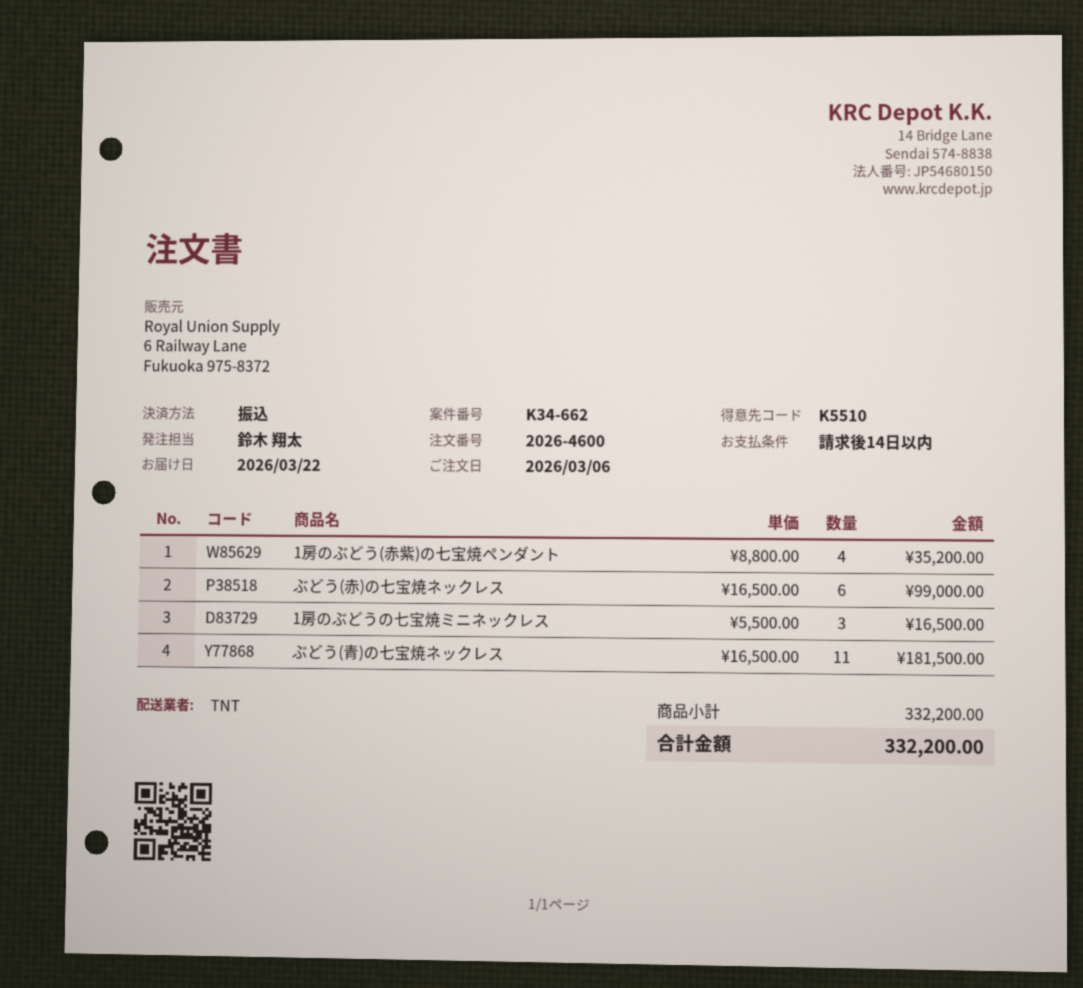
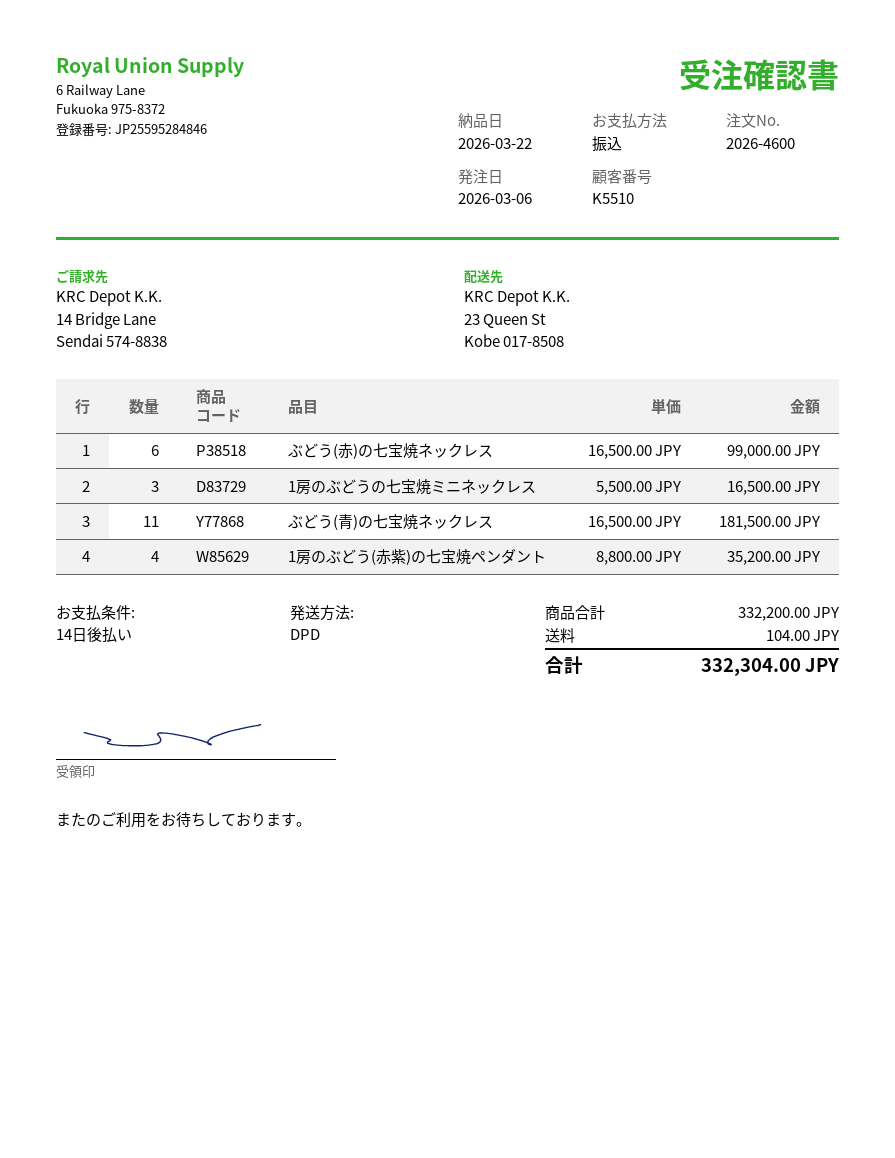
shipping method: TNT -> DPD
shipping: none -> 104.00
total: 332200.00 -> 332304.00

